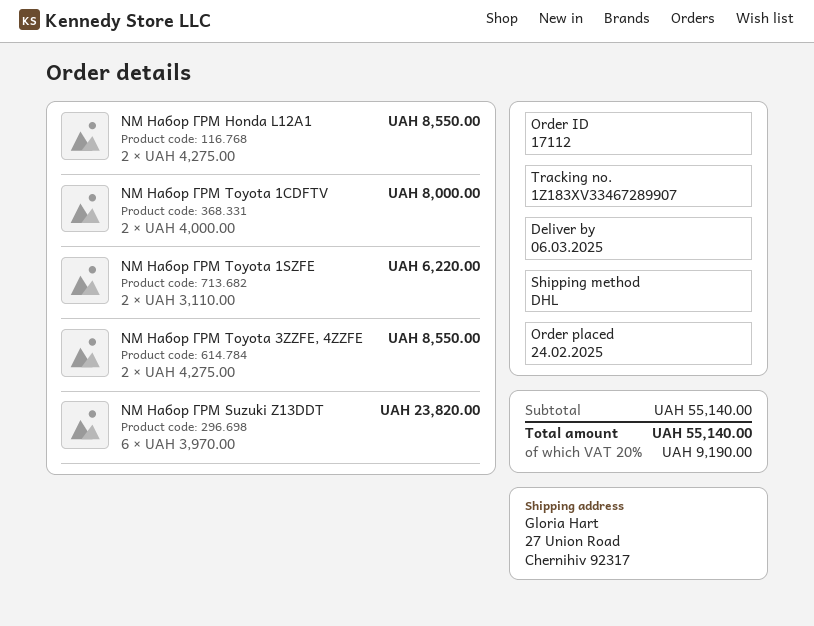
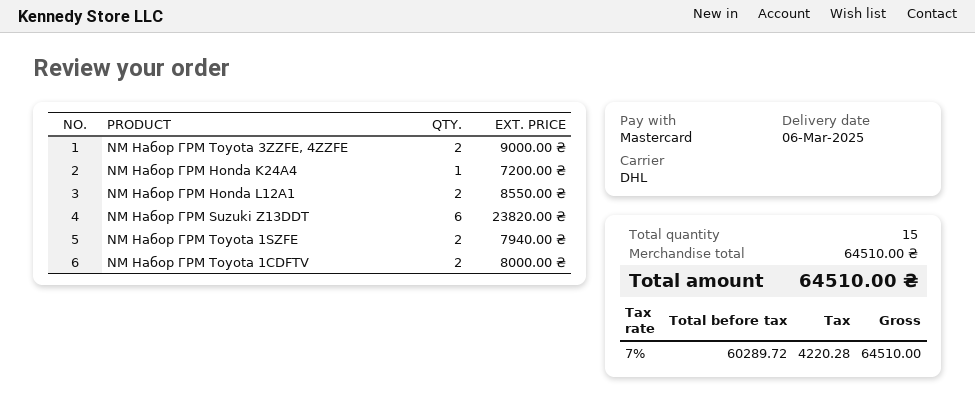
NM Набор ГРМ Toyota 1SZFE: 2 for 6220.00 -> 2 for 7940.00
NM Набор ГРМ Toyota 3ZZFE, 4ZZFE: 2 for 8550.00 -> 2 for 9000.00
NM Набор ГРМ Honda K24A4: none -> 1 for 7200.00
subtotal: 55140.00 -> 64510.00
tax: 20% = 9190.00 -> 7% = 4220.28
total: 55140.00 -> 64510.00

